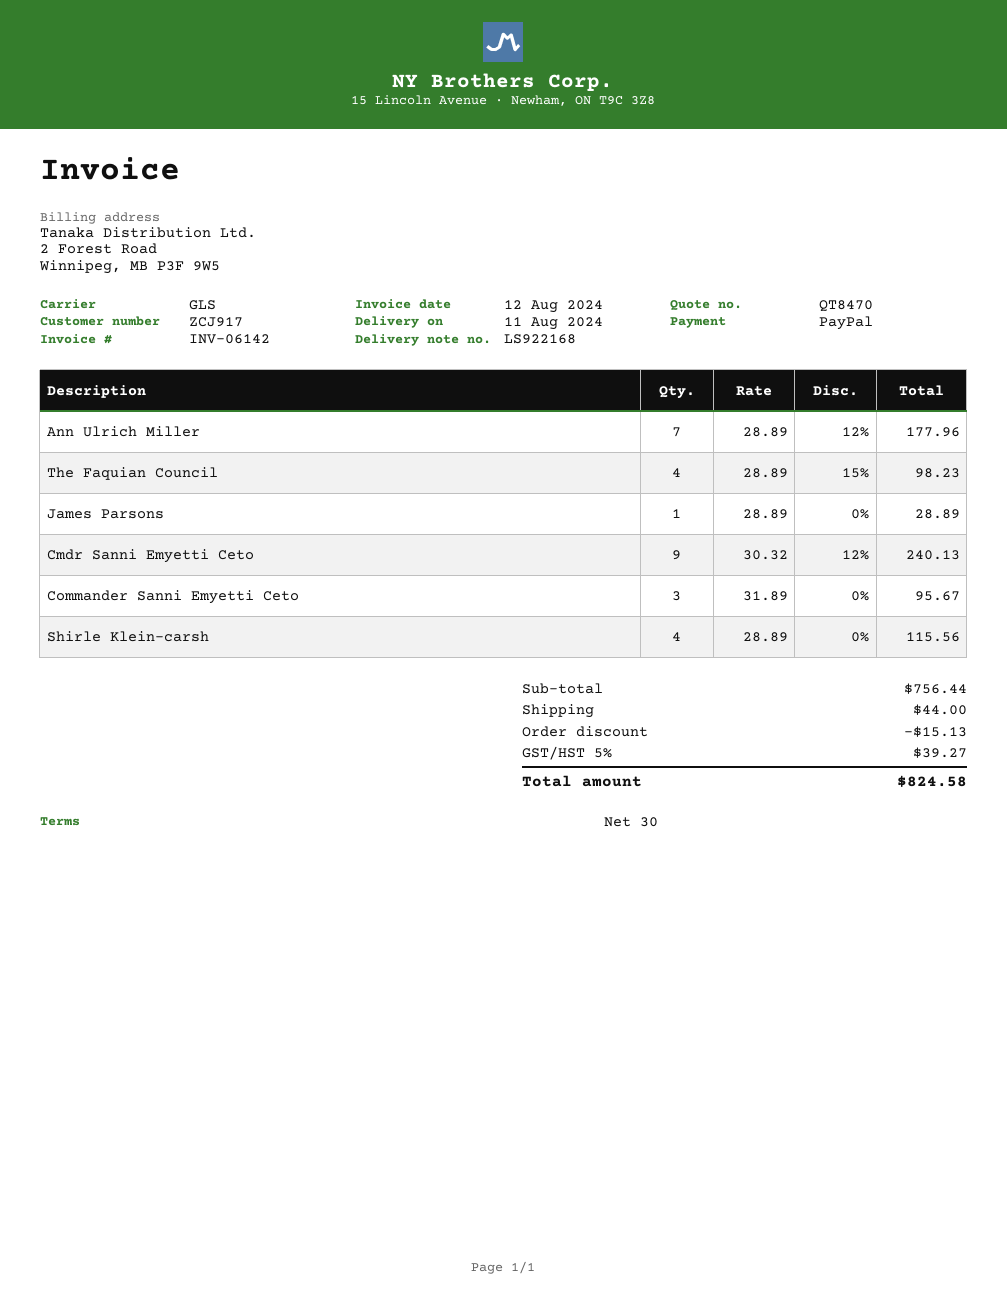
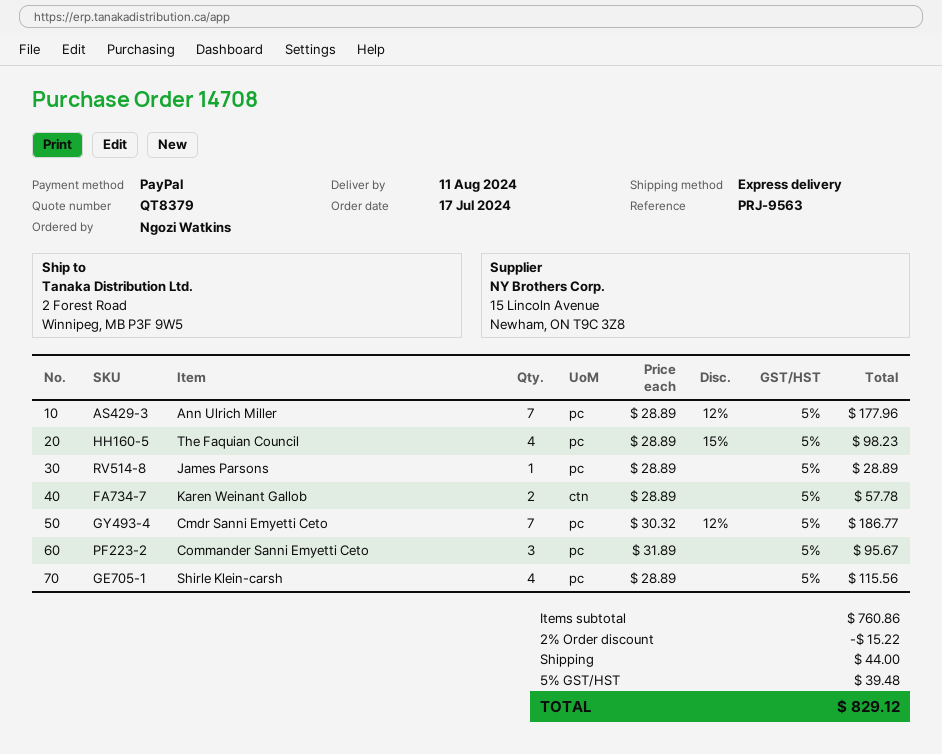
quote number: QT8470 -> QT8379
shipping method: GLS -> express
Cmdr Sanni Emyetti Ceto: 9 x 30.32 - 12% = 240.13 -> 7 x 30.32 - 12% = 186.77
Karen Weinant Gallob: none -> 2 x 28.89 = 57.78
subtotal: 756.44 -> 760.86
discount: 15.13 -> 15.22
tax: 5% = 39.27 -> 5% = 39.48
total: 824.58 -> 829.12

